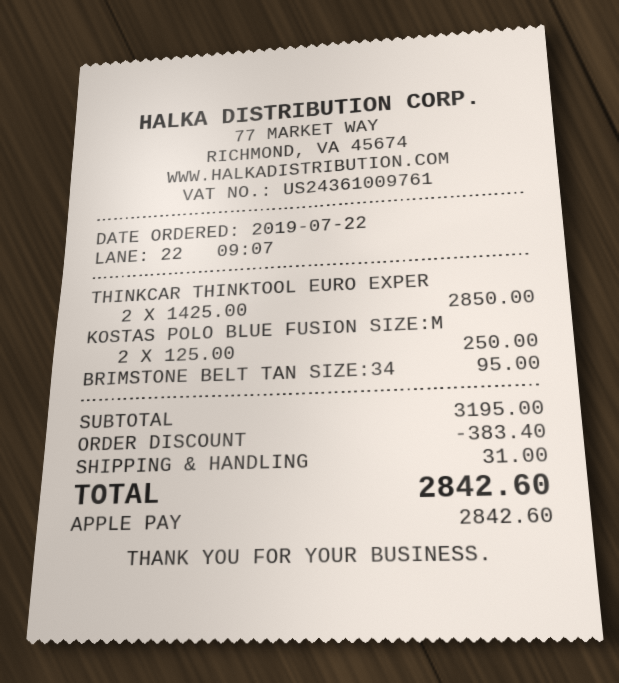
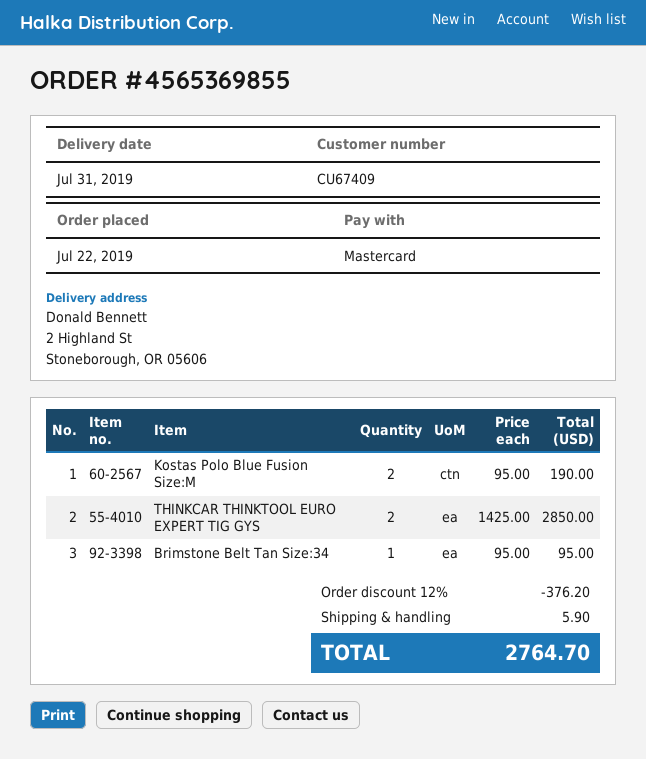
payment method: Apple Pay -> Mastercard
KOSTAS POLO BLUE FUSION SIZE:M: 2 x 125.00 = 250.00 -> 2 x 95.00 = 190.00
discount: 383.40 -> 376.20
shipping: 31.00 -> 5.90
total: 2842.60 -> 2764.70

